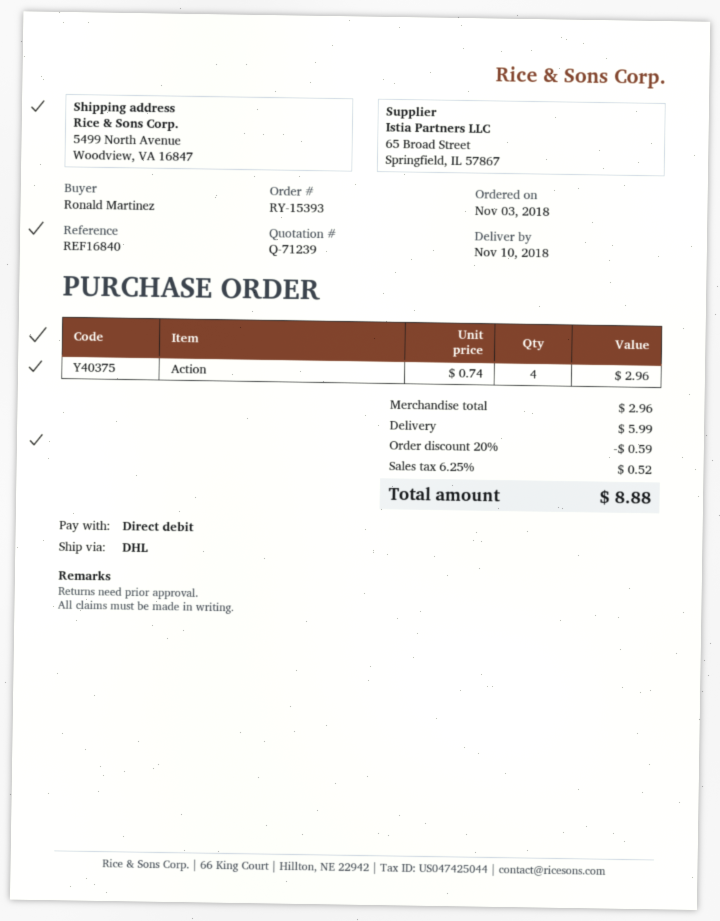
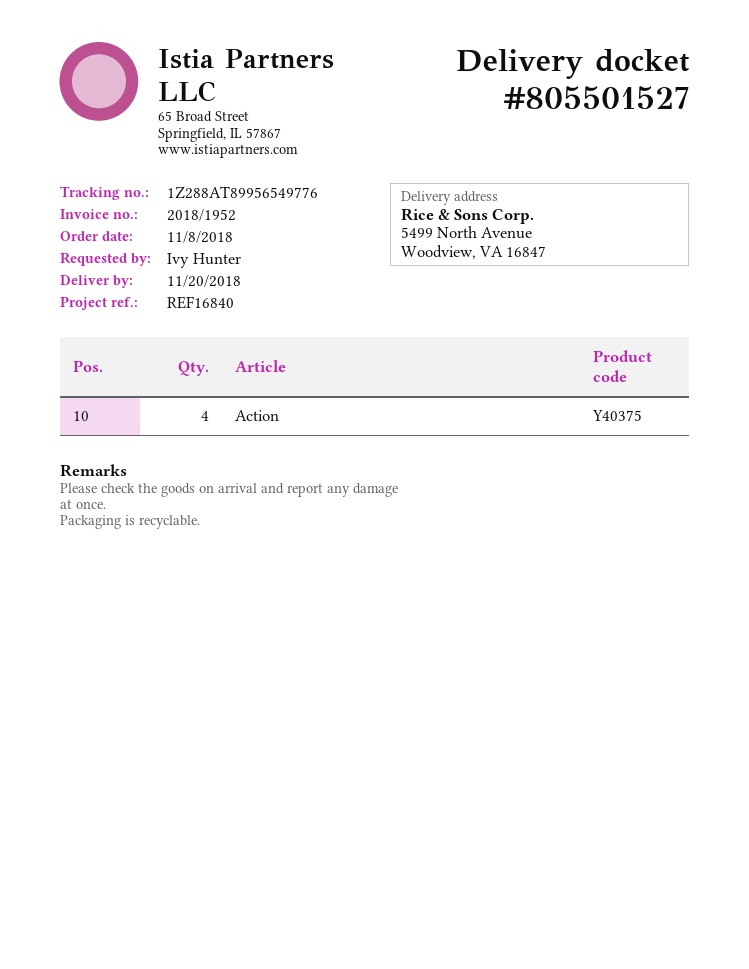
order date: 2018-11-03 -> 2018-11-08
delivery date: 2018-11-10 -> 2018-11-20
ordered by: Ronald Martinez -> Ivy Hunter

